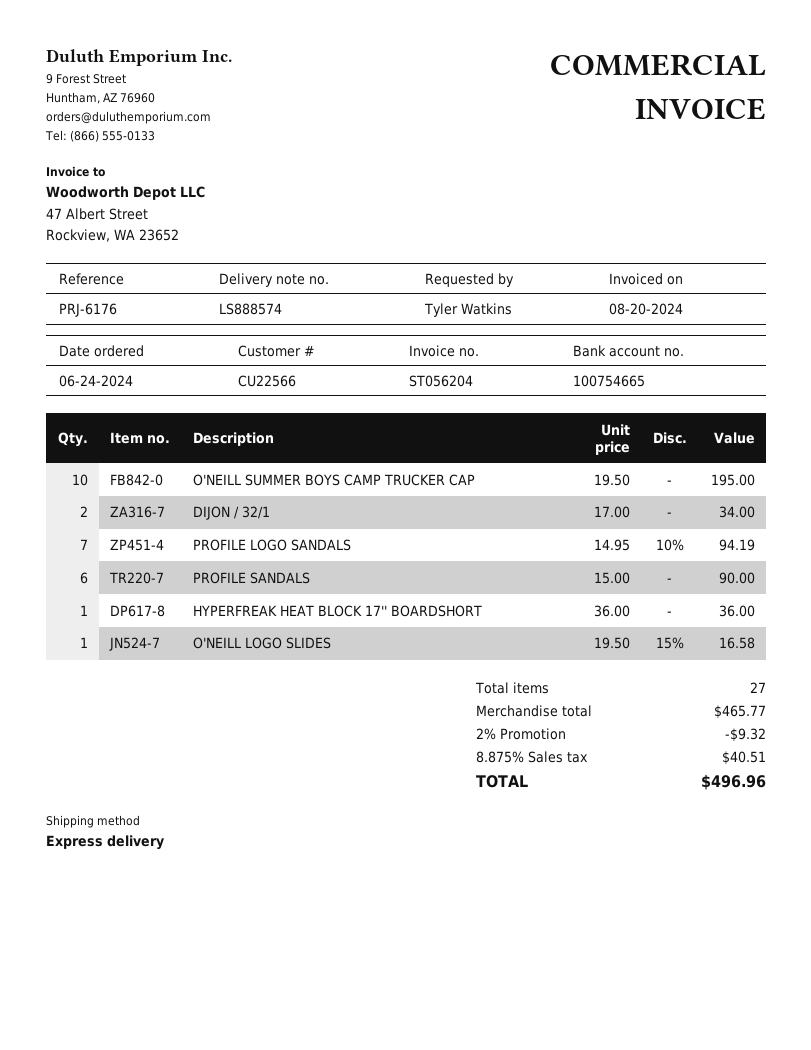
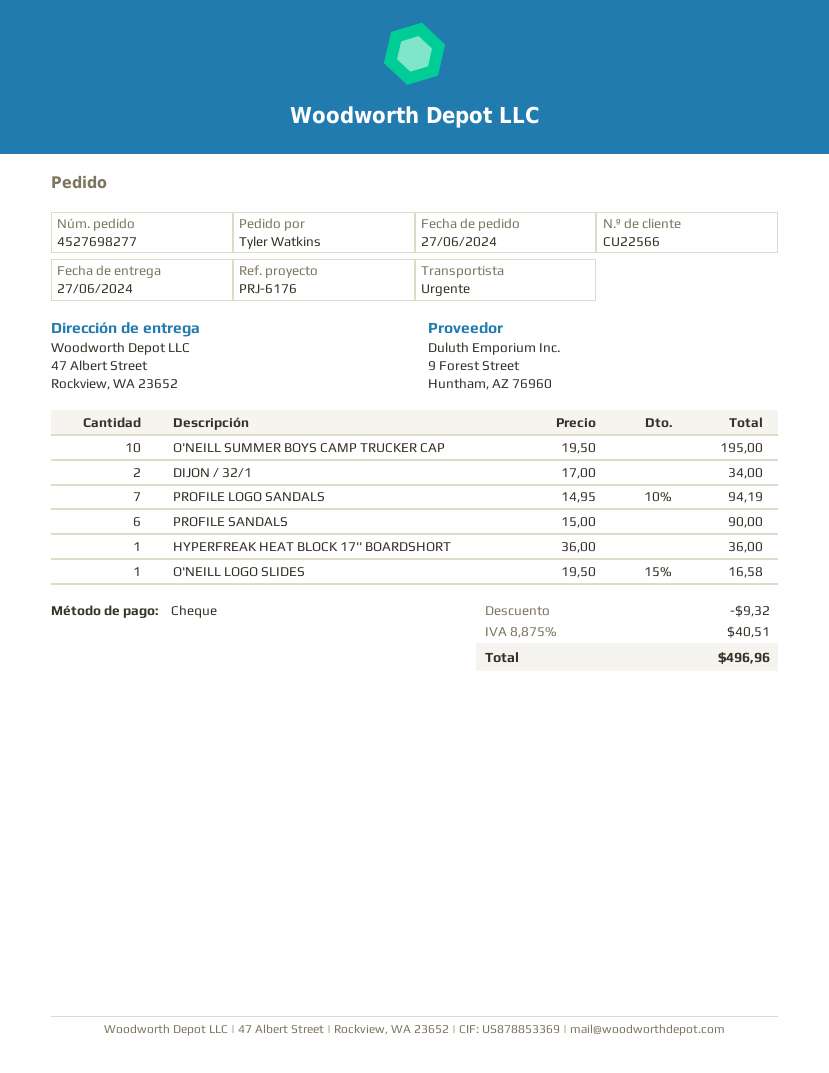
order date: 2024-06-24 -> 2024-06-27

